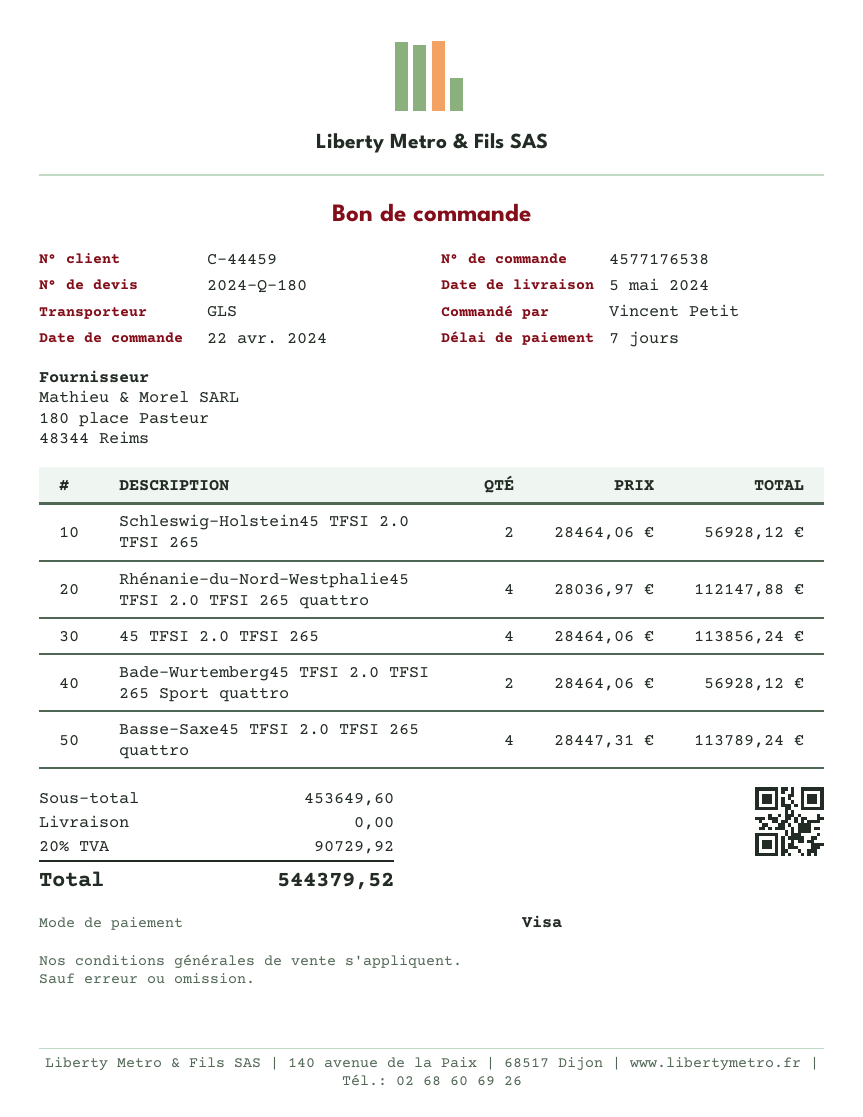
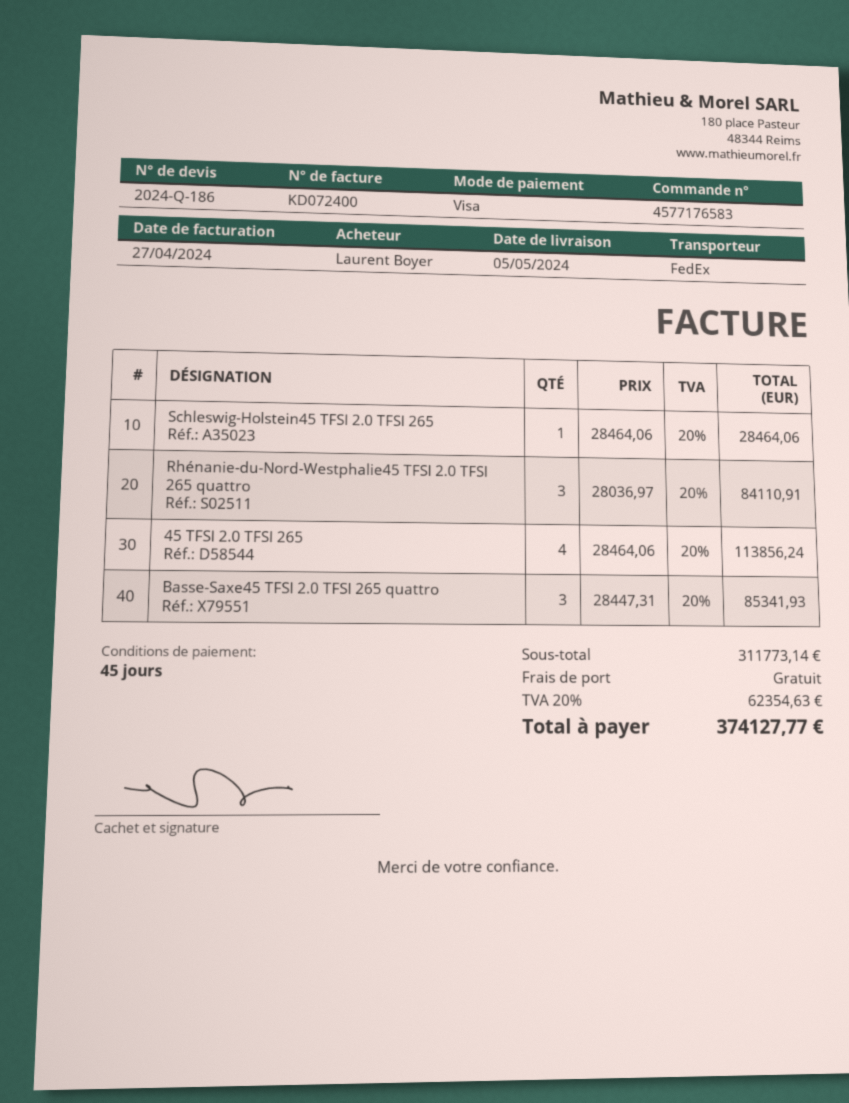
quote number: 2024-Q-180 -> 2024-Q-186
order number: 4577176538 -> 4577176583
payment terms: 7 days -> 45 days
ordered by: Vincent Petit -> Laurent Boyer
shipping method: GLS -> FedEx
Schleswig-Holstein45 TFSI 2.0 TFSI 265: 2 x 28464.06 = 56928.12 -> 1 x 28464.06 = 28464.06
Rhénanie-du-Nord-Westphalie45 TFSI 2.0 TFSI 265 quattro: 4 x 28036.97 = 112147.88 -> 3 x 28036.97 = 84110.91
Bade-Wurtemberg45 TFSI 2.0 TFSI 265 Sport quattro: 2 x 28464.06 = 56928.12 -> none
Basse-Saxe45 TFSI 2.0 TFSI 265 quattro: 4 x 28447.31 = 113789.24 -> 3 x 28447.31 = 85341.93
subtotal: 453649.60 -> 311773.14
tax: 20% = 90729.92 -> 20% = 62354.63
total: 544379.52 -> 374127.77

